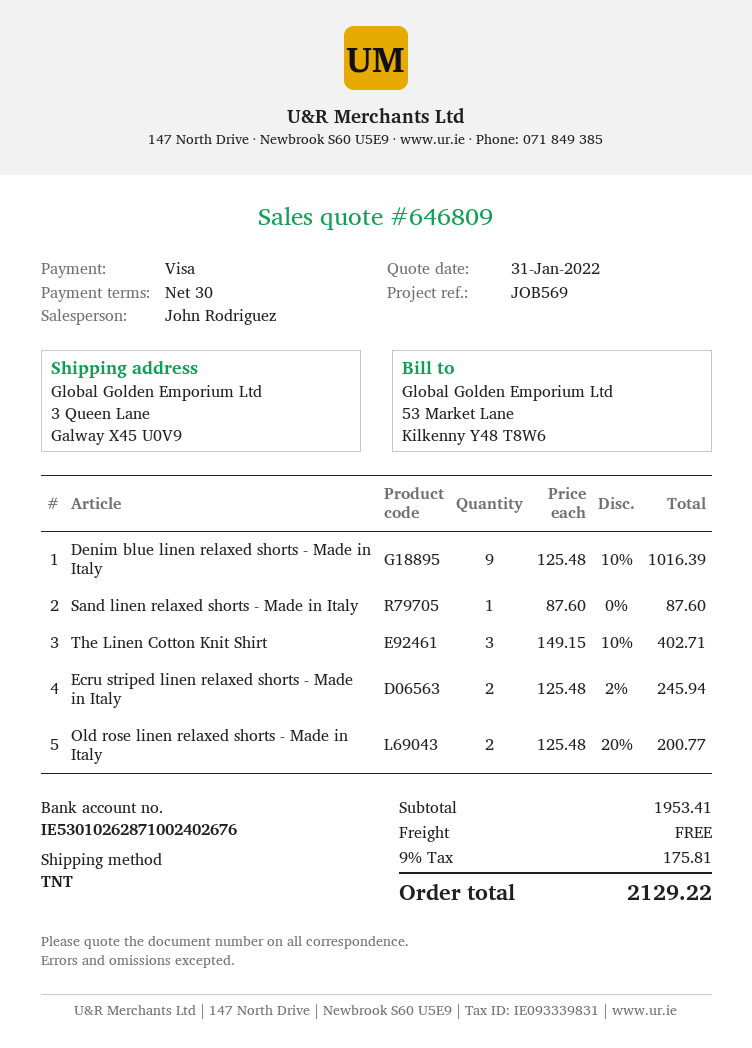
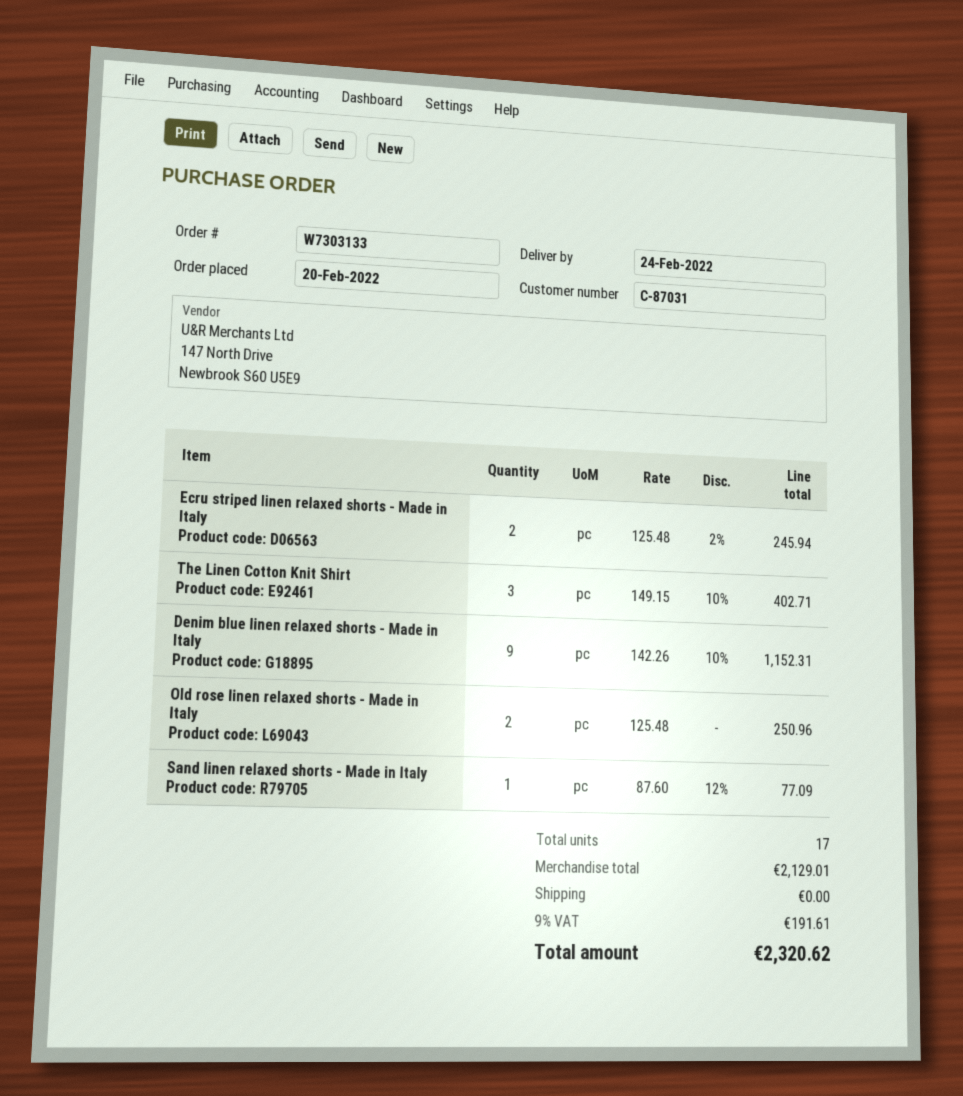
Denim blue linen relaxed shorts - Made in Italy: 9 x 125.48 - 10% = 1016.39 -> 9 x 142.26 - 10% = 1152.31
Sand linen relaxed shorts - Made in Italy: 1 x 87.60 = 87.60 -> 1 x 87.60 - 12% = 77.09
Old rose linen relaxed shorts - Made in Italy: 2 x 125.48 - 20% = 200.77 -> 2 x 125.48 = 250.96
subtotal: 1953.41 -> 2129.01
tax: 9% = 175.81 -> 9% = 191.61
total: 2129.22 -> 2320.62

